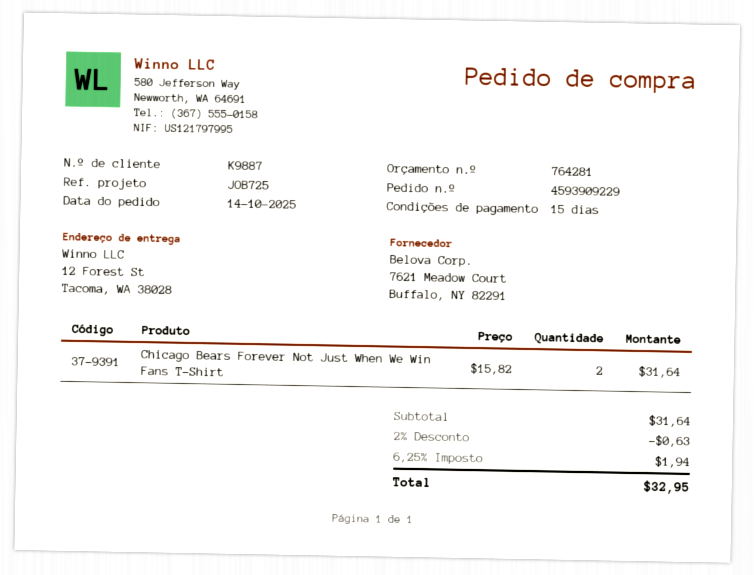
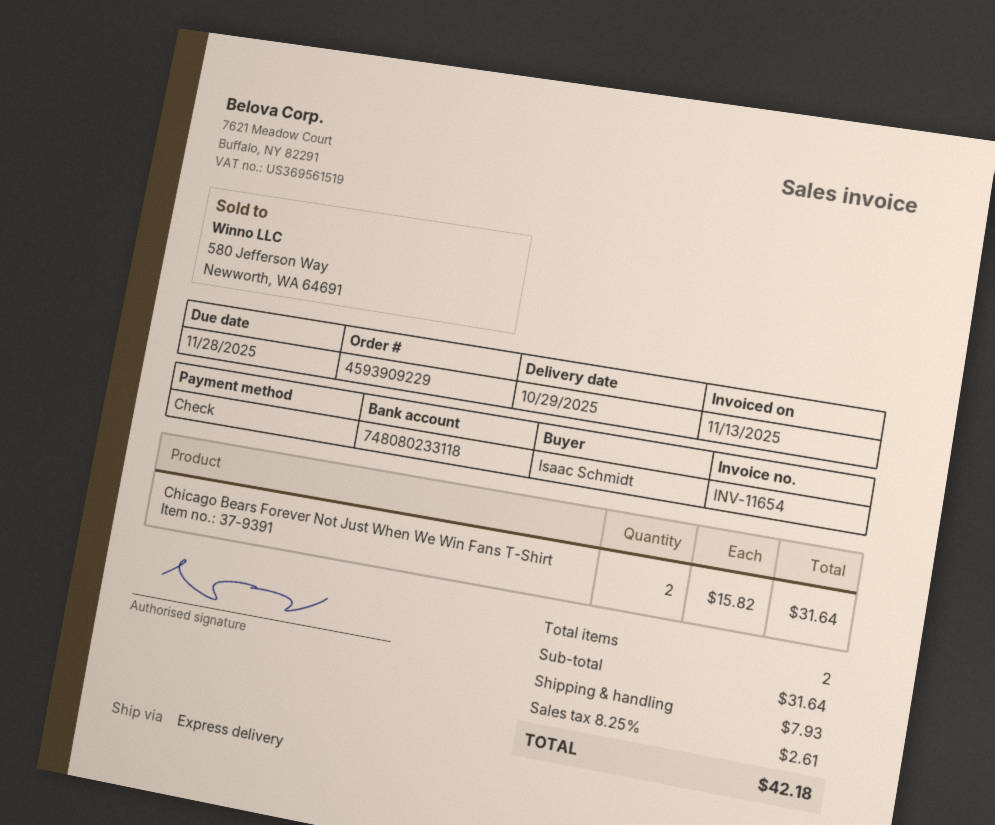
discount: 2% = 0.63 -> none
shipping: none -> 7.93
tax: 6.25% = 1.94 -> 8.25% = 2.61
total: 32.95 -> 42.18

